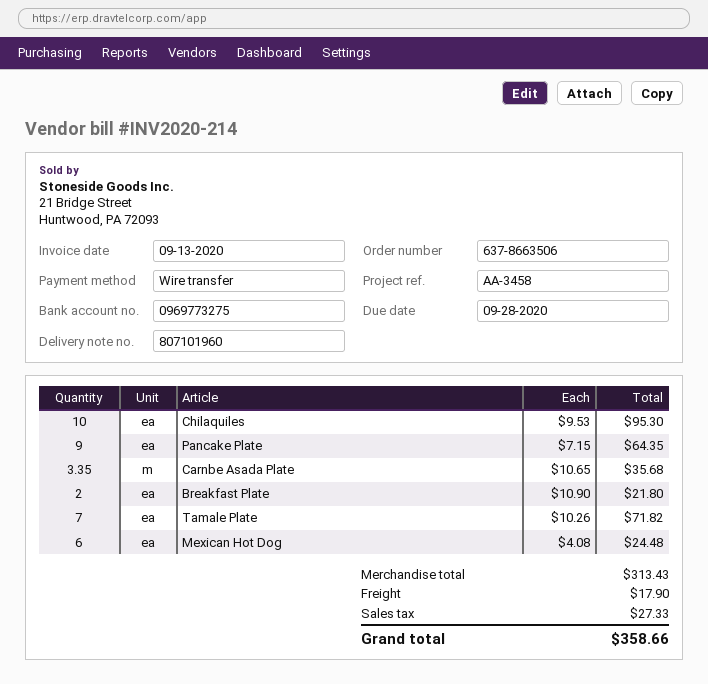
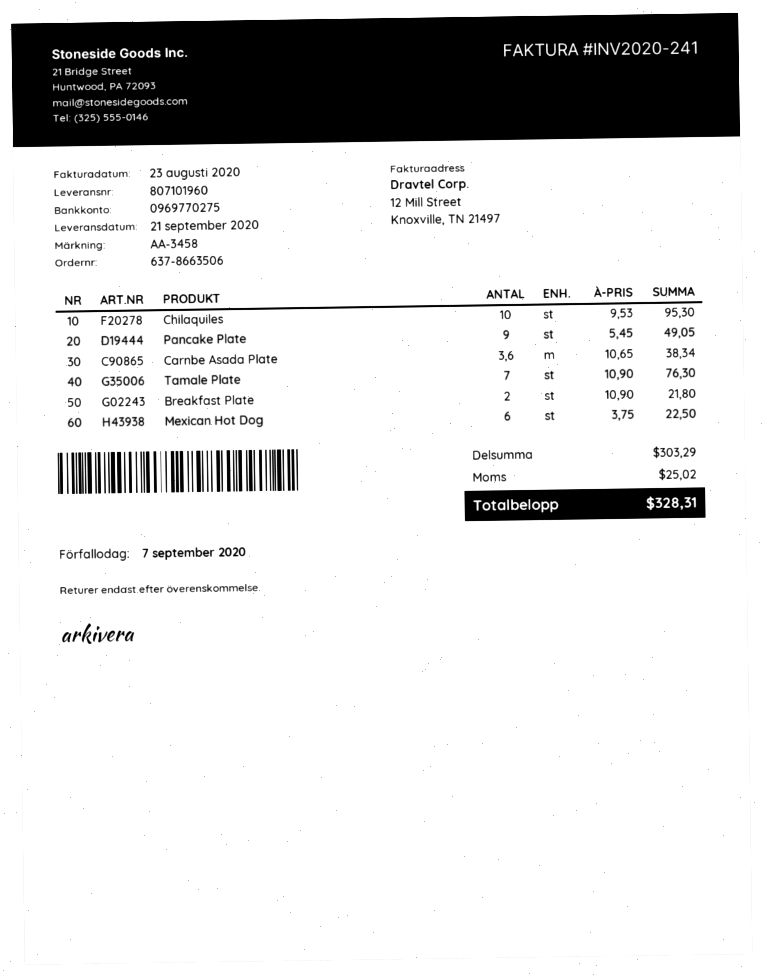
invoice number: INV2020-214 -> INV2020-241
invoice date: 2020-09-13 -> 2020-08-23
due date: 2020-09-28 -> 2020-09-07
bank account: 0969773275 -> 0969770275
Pancake Plate: 9 x 7.15 = 64.35 -> 9 x 5.45 = 49.05
Carnbe Asada Plate: 3.35 x 10.65 = 35.68 -> 3.6 x 10.65 = 38.34
Tamale Plate: 7 x 10.26 = 71.82 -> 7 x 10.90 = 76.30
Mexican Hot Dog: 6 x 4.08 = 24.48 -> 6 x 3.75 = 22.50
subtotal: 313.43 -> 303.29
shipping: 17.90 -> none
tax: 27.33 -> 25.02
total: 358.66 -> 328.31

